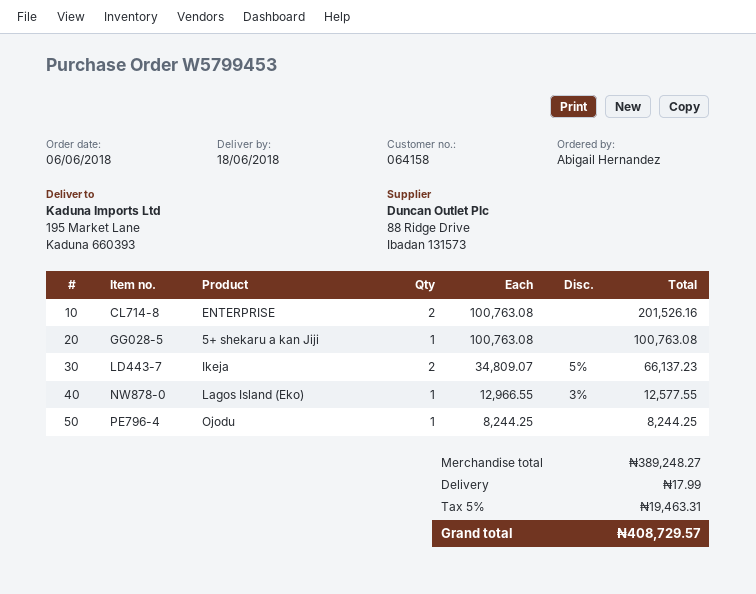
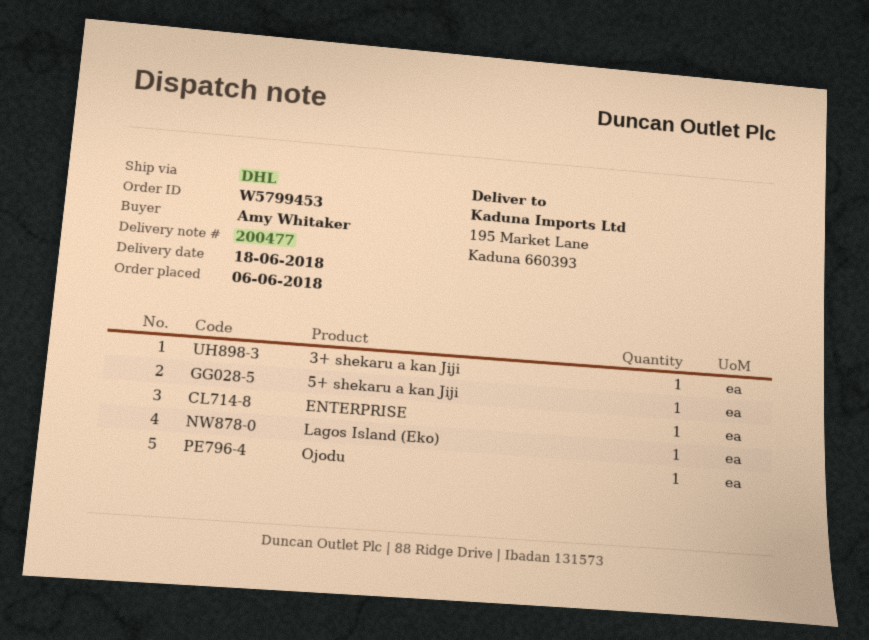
ordered by: Abigail Hernandez -> Amy Whitaker
ENTERPRISE: 2 -> 1
Ikeja: 2 -> none
3+ shekaru a kan Jiji: none -> 1

